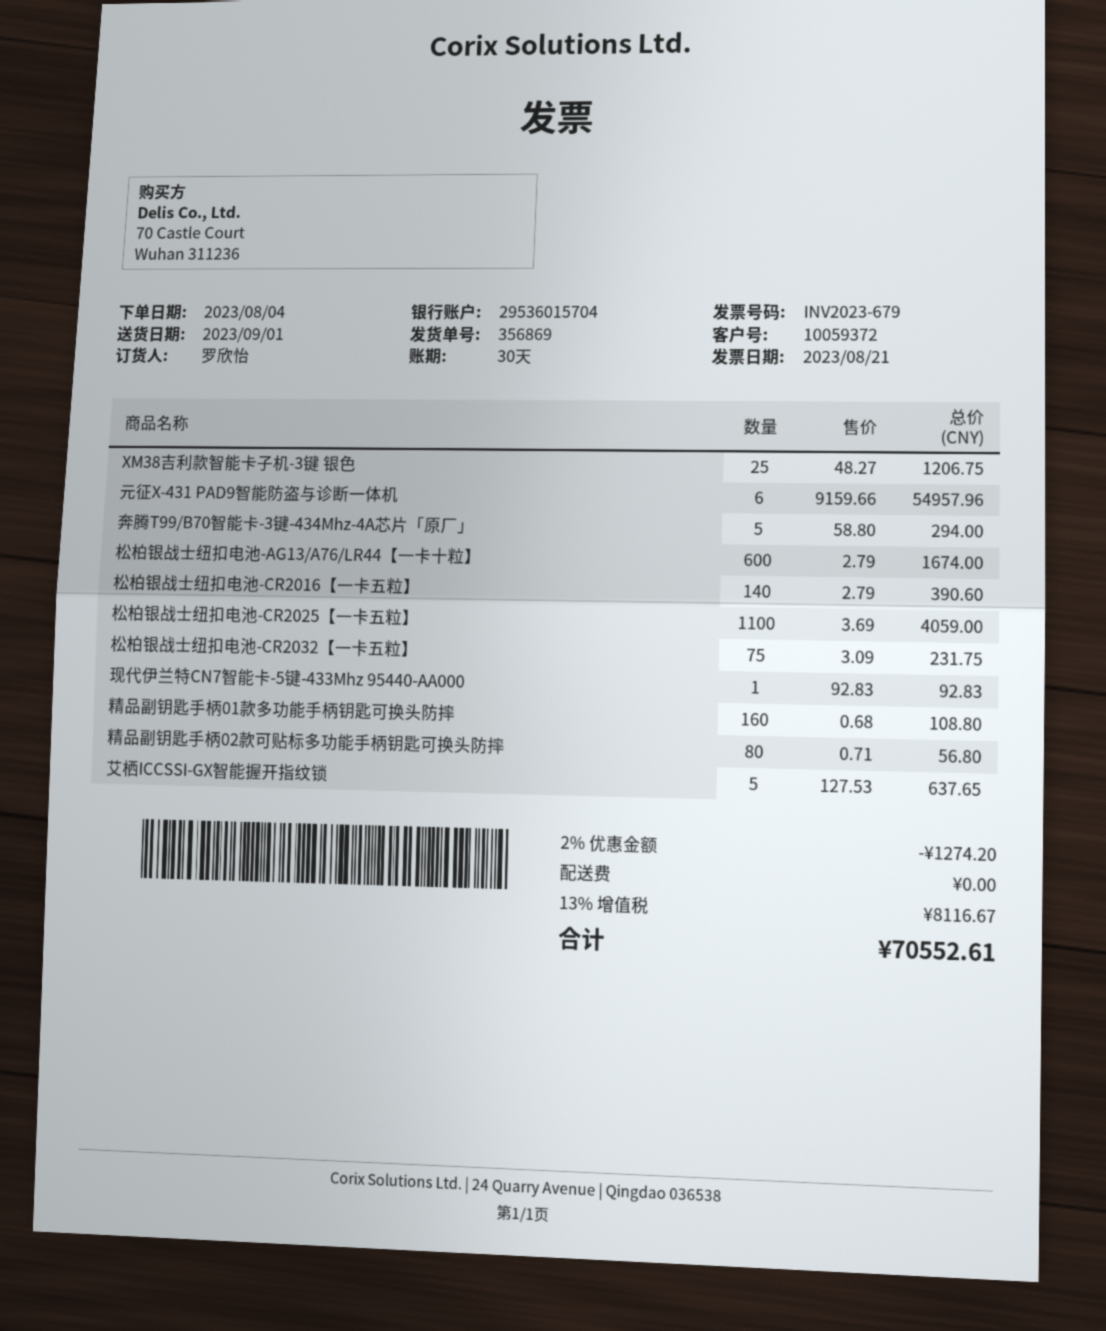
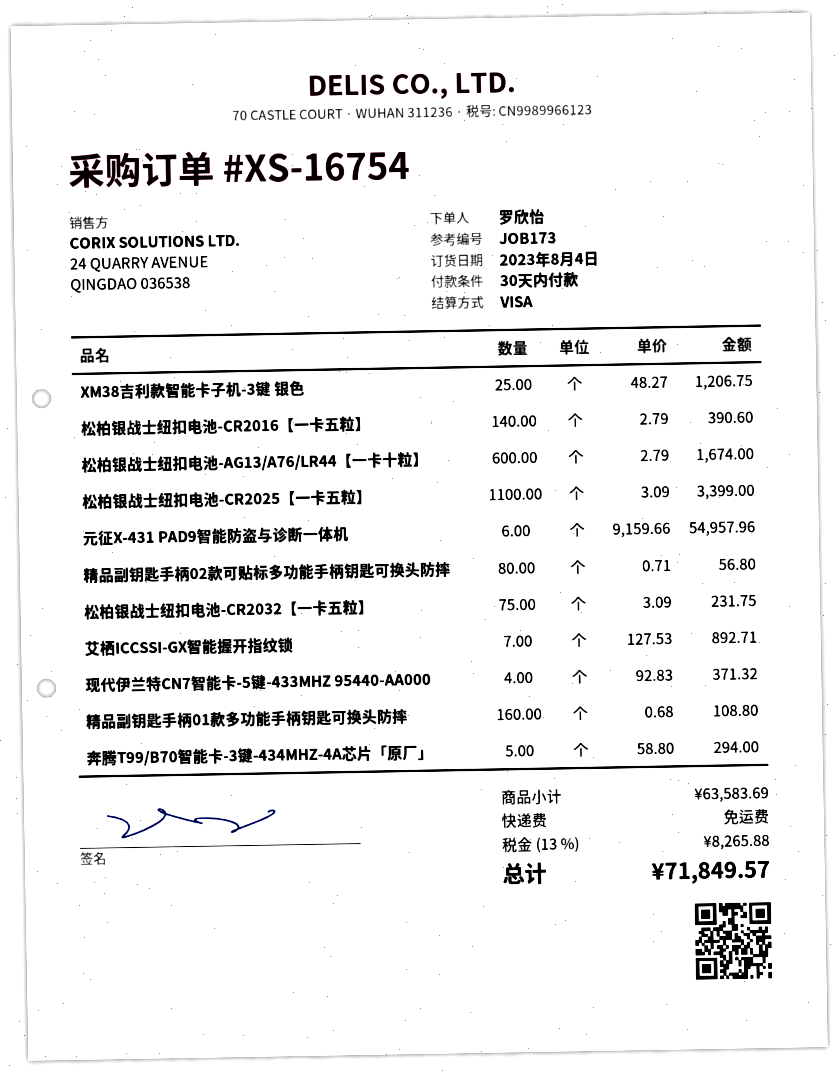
松柏银战士纽扣电池-CR2025【一卡五粒】: 1100 x 3.69 = 4059.00 -> 1100 x 3.09 = 3399.00
现代伊兰特CN7智能卡-5键-433Mhz 95440-AA000: 1 x 92.83 = 92.83 -> 4 x 92.83 = 371.32
艾栖ICCSSI-GX智能握开指纹锁: 5 x 127.53 = 637.65 -> 7 x 127.53 = 892.71
discount: 2% = 1274.20 -> none
tax: 13% = 8116.67 -> 13% = 8265.88
total: 70552.61 -> 71849.57

